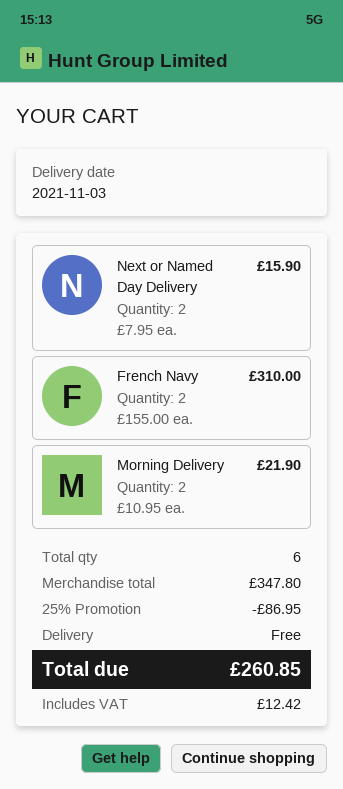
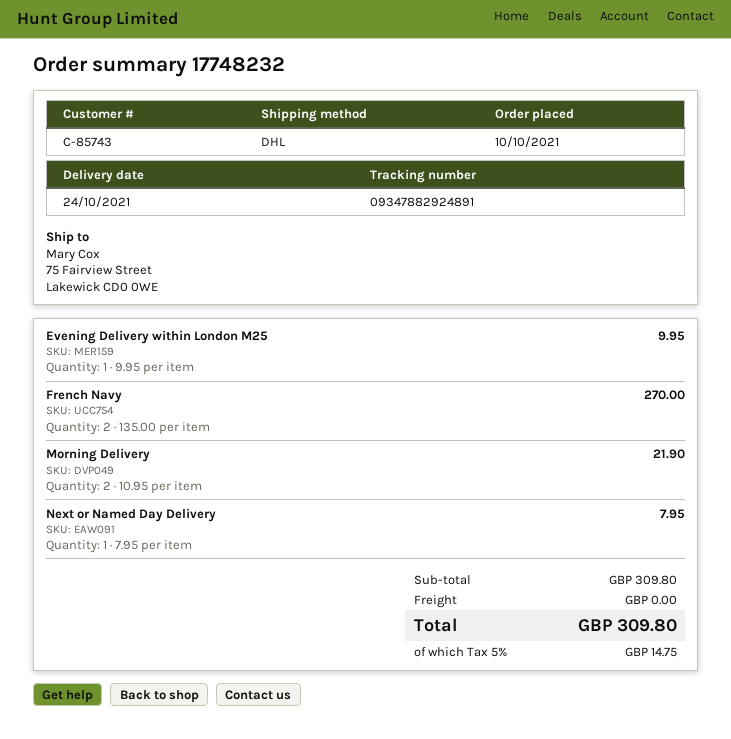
delivery date: 2021-11-03 -> 2021-10-24
Next or Named Day Delivery: 2 x 7.95 = 15.90 -> 1 x 7.95 = 7.95
French Navy: 2 x 155.00 = 310.00 -> 2 x 135.00 = 270.00
Evening Delivery within London M25: none -> 1 x 9.95 = 9.95
subtotal: 347.80 -> 309.80
discount: 25% = 86.95 -> none
tax: 12.42 -> 14.75
total: 260.85 -> 309.80

